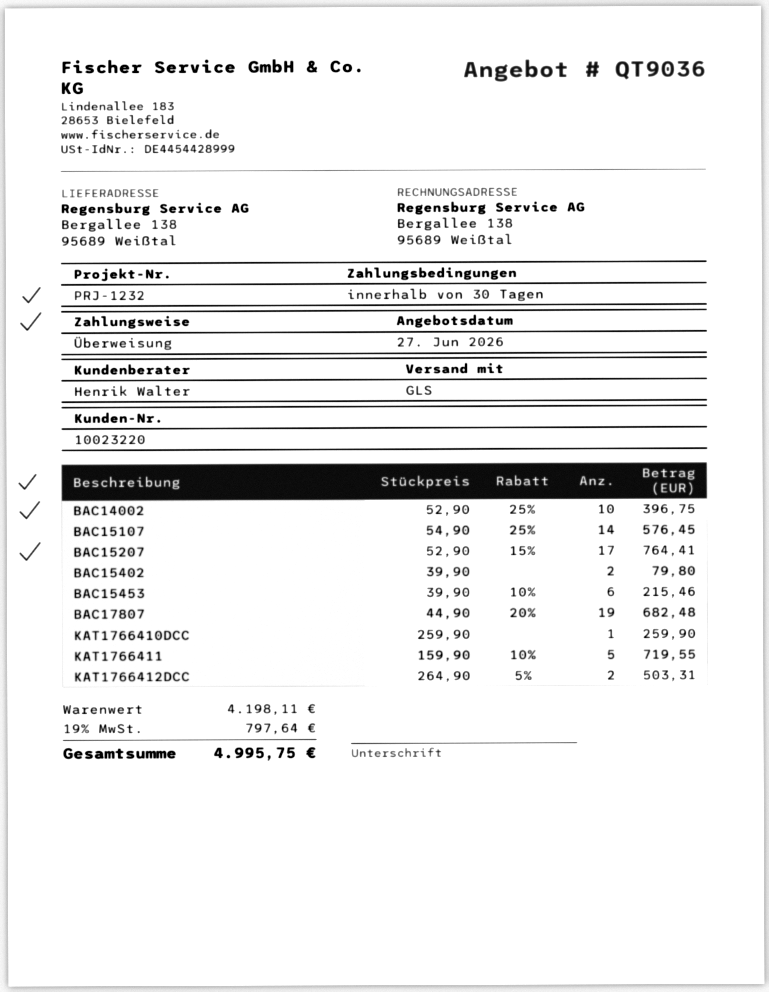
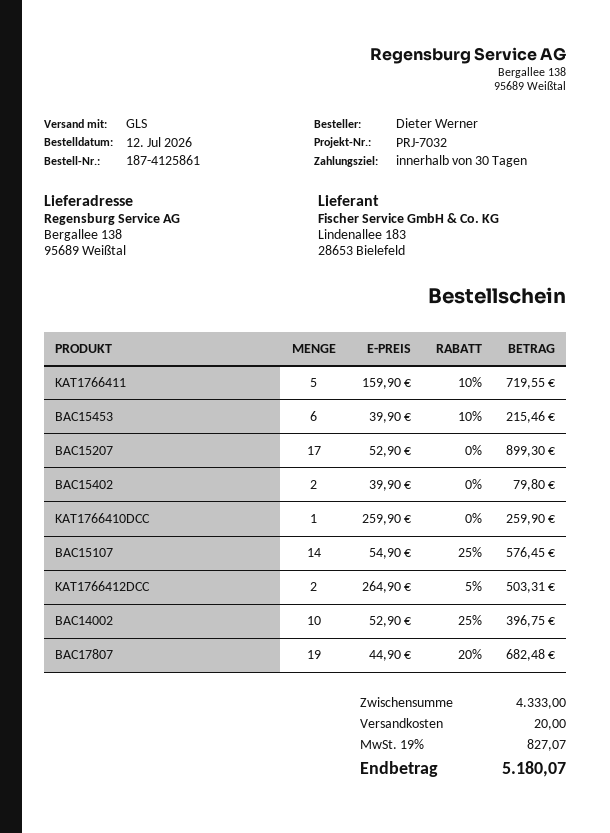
reference: PRJ-1232 -> PRJ-7032
BAC15207: 17 x 52.90 - 15% = 764.41 -> 17 x 52.90 = 899.30
subtotal: 4198.11 -> 4333.00
shipping: none -> 20.00
tax: 19% = 797.64 -> 19% = 827.07
total: 4995.75 -> 5180.07

